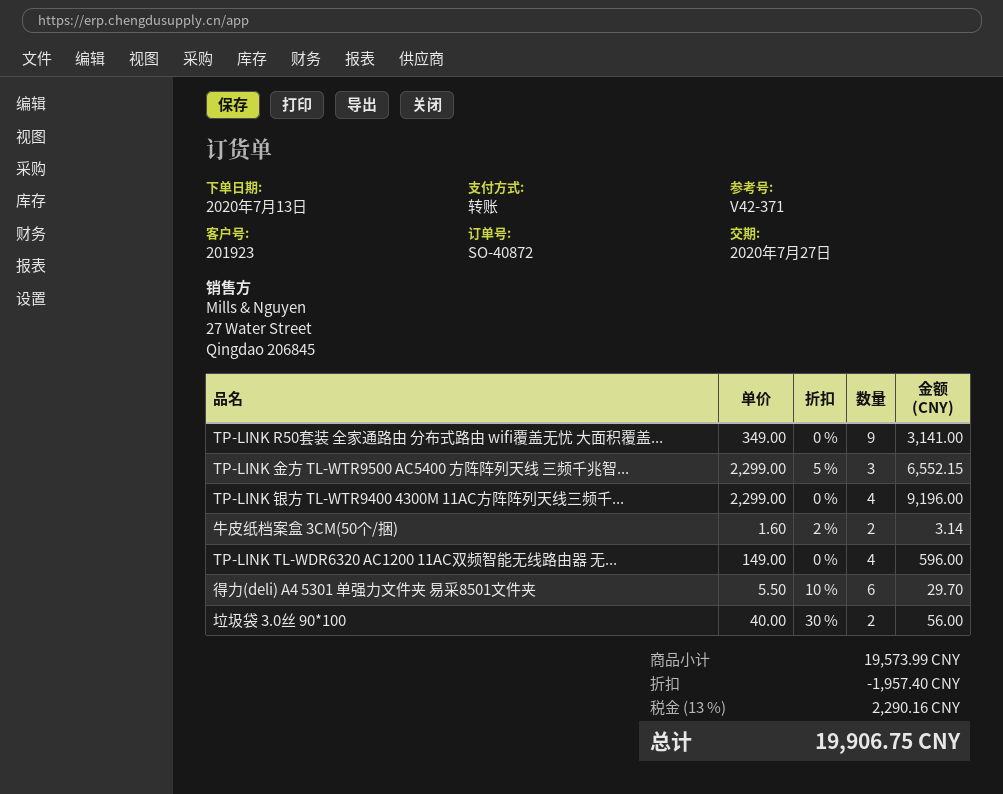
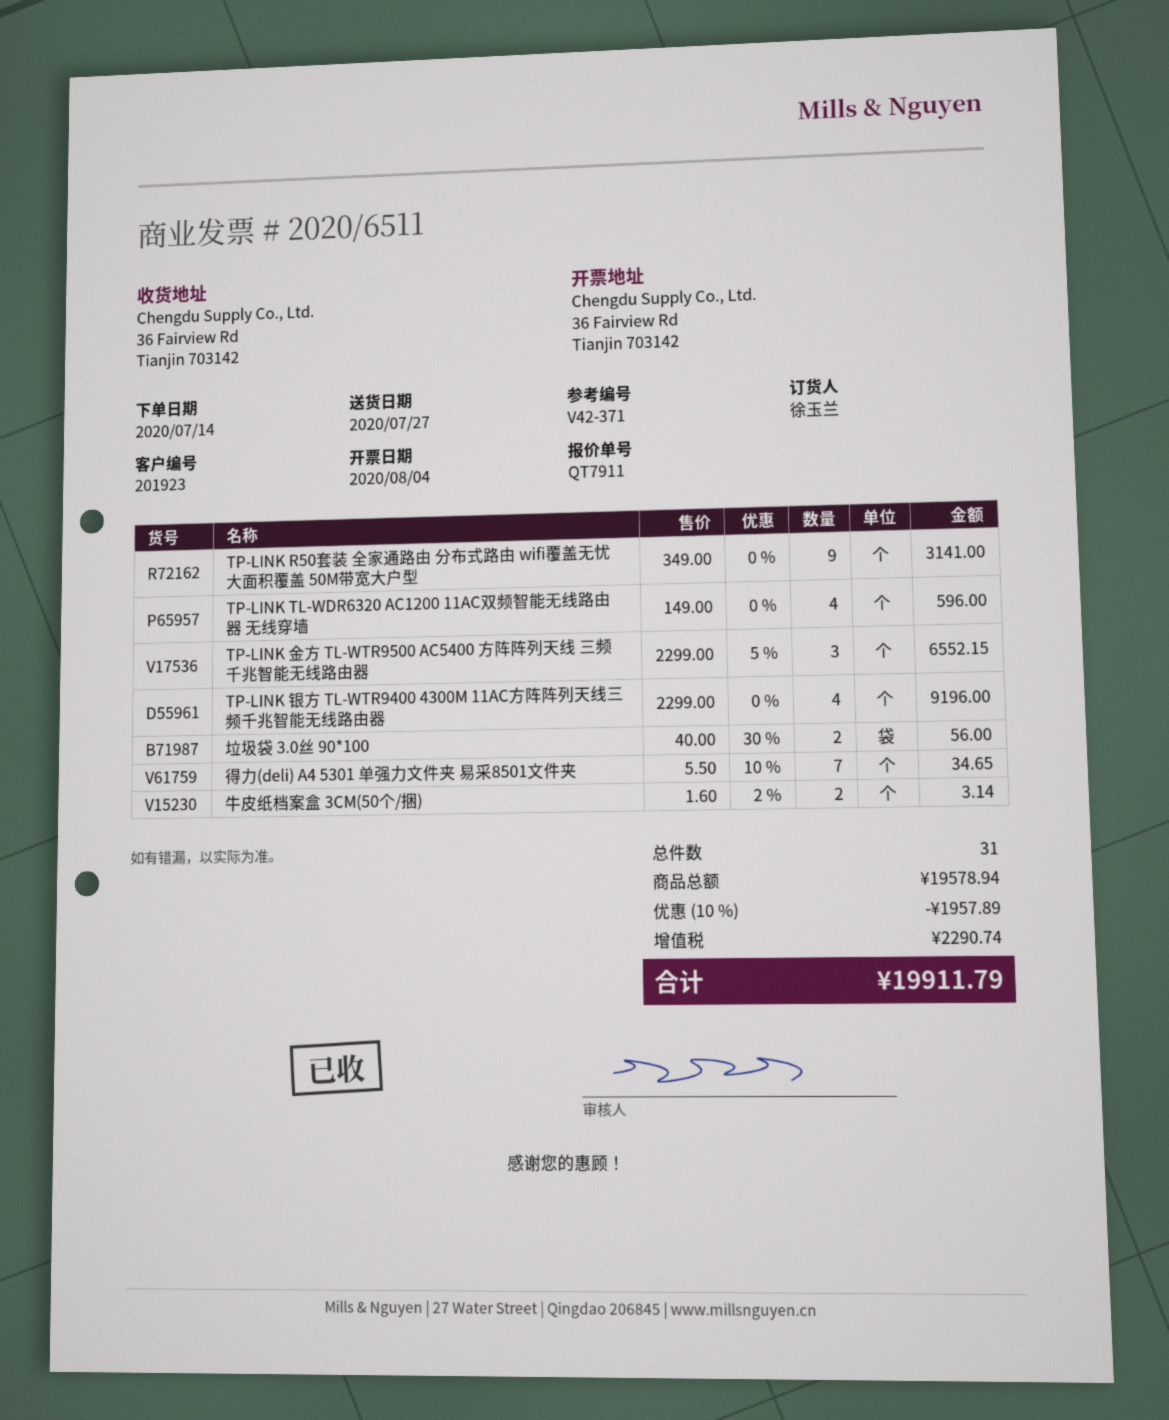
order date: 2020-07-13 -> 2020-07-14
得力(deli) A4 5301 单强力文件夹 易采8501文件夹: 6 x 5.50 - 10% = 29.70 -> 7 x 5.50 - 10% = 34.65
subtotal: 19573.99 -> 19578.94
discount: 1957.40 -> 1957.89
tax: 2290.16 -> 2290.74
total: 19906.75 -> 19911.79

